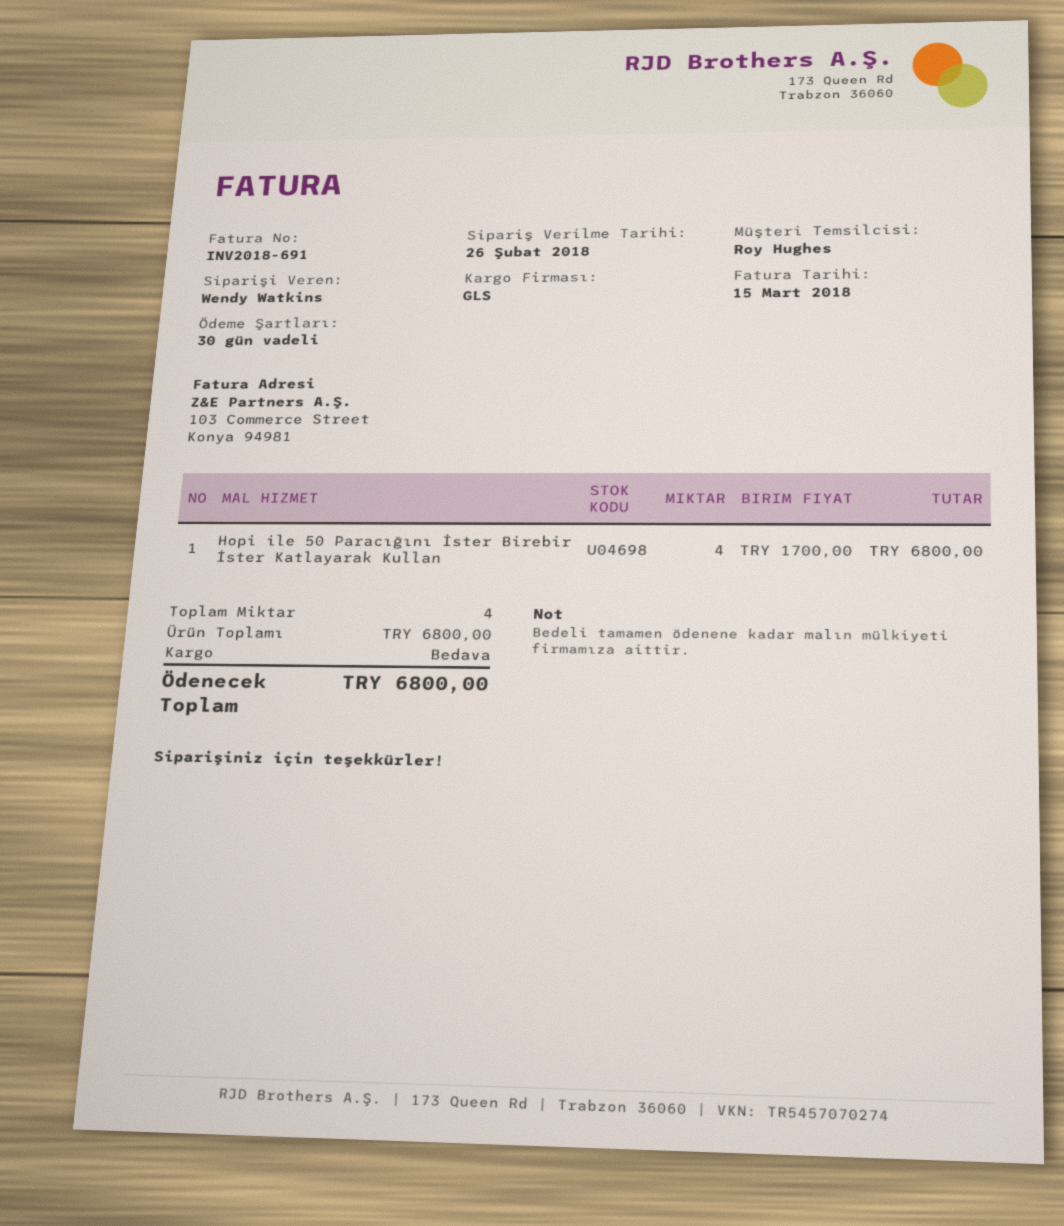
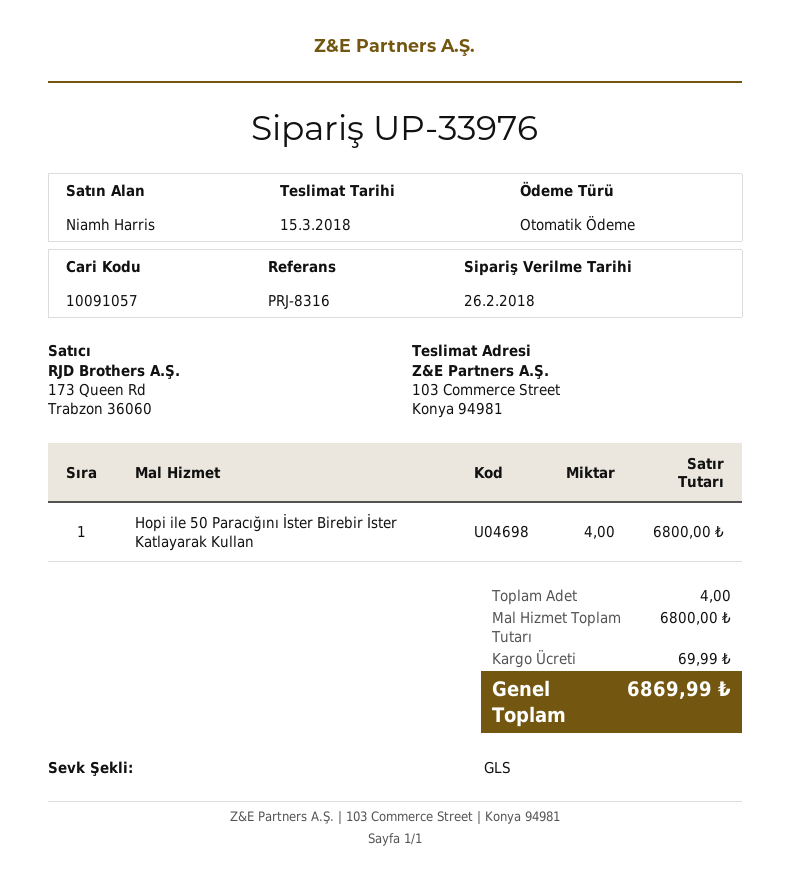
ordered by: Wendy Watkins -> Niamh Harris
shipping: 0.00 -> 69.99
total: 6800.00 -> 6869.99

